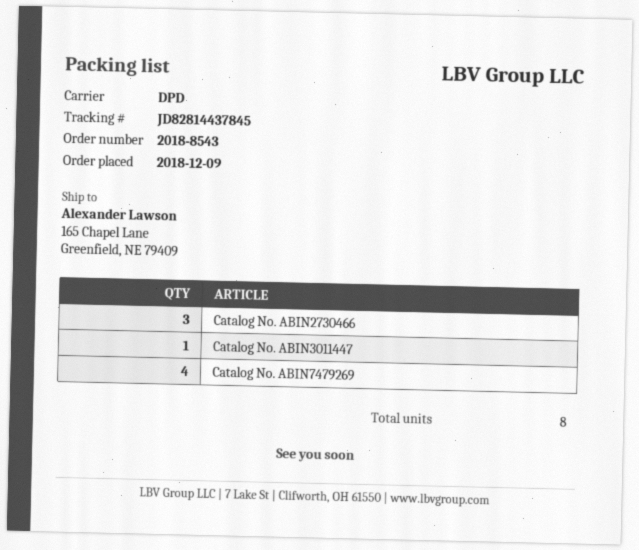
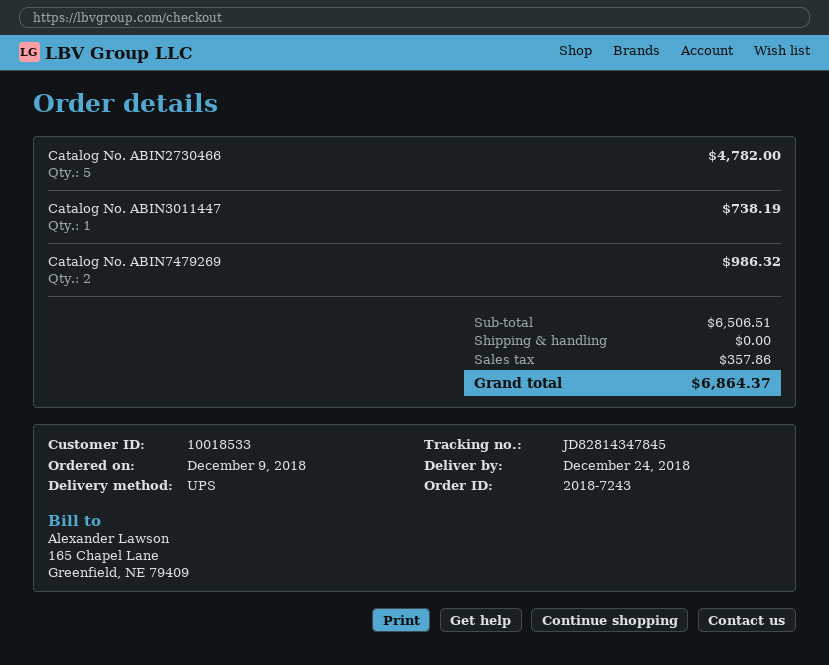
order number: 2018-8543 -> 2018-7243
shipping method: DPD -> UPS
tracking number: JD82814437845 -> JD82814347845
Catalog No. ABIN2730466: 3 -> 5
Catalog No. ABIN7479269: 4 -> 2

